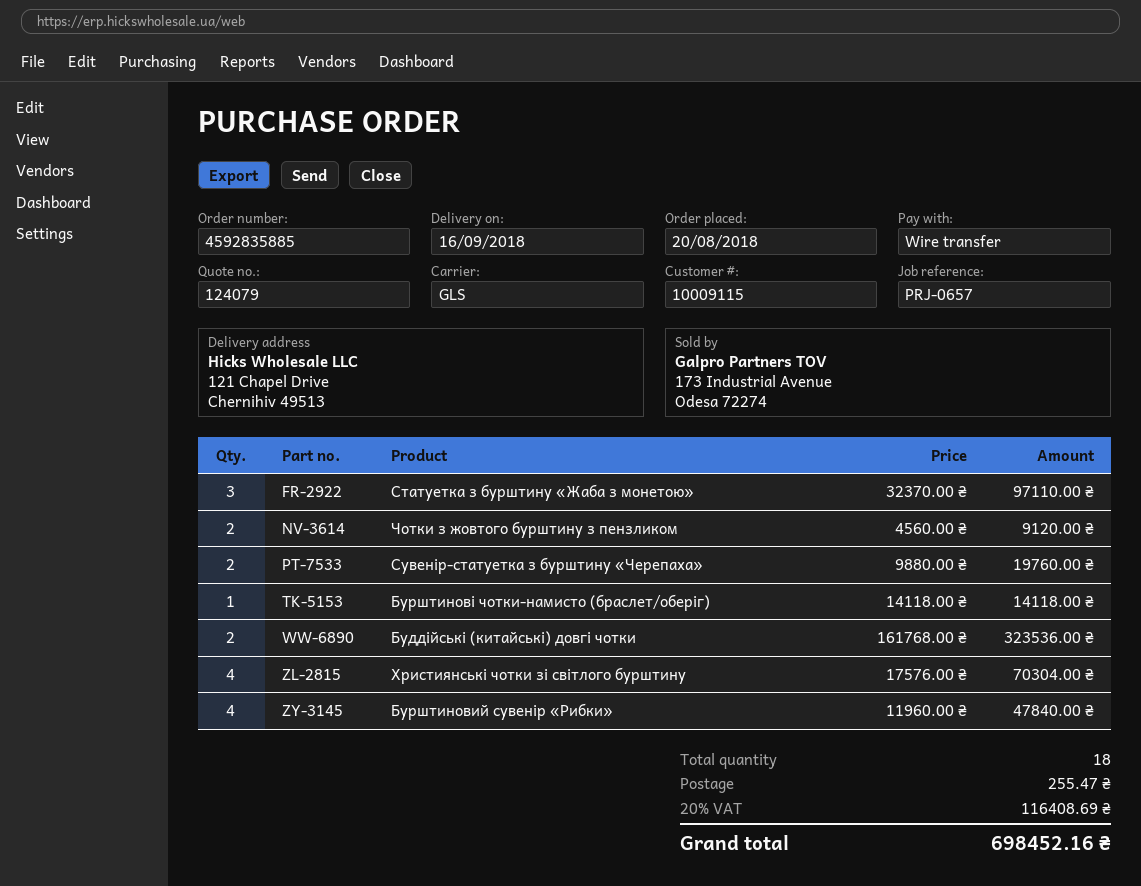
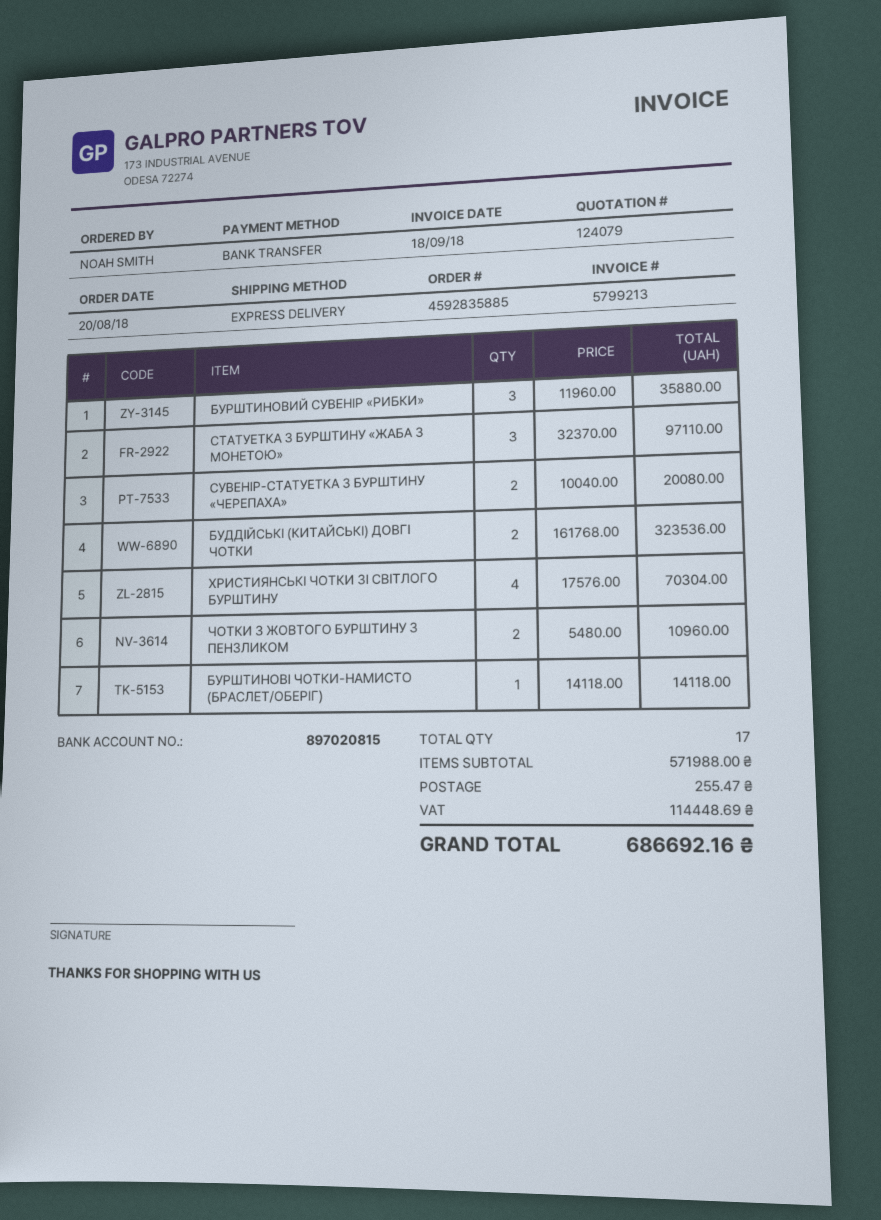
shipping method: GLS -> express
Чотки з жовтого бурштину з пензликом: 2 x 4560.00 = 9120.00 -> 2 x 5480.00 = 10960.00
Сувенір-статуетка з бурштину «Черепаха»: 2 x 9880.00 = 19760.00 -> 2 x 10040.00 = 20080.00
Бурштиновий сувенір «Рибки»: 4 x 11960.00 = 47840.00 -> 3 x 11960.00 = 35880.00
total quantity: 18 -> 17
tax: 116408.69 -> 114448.69
total: 698452.16 -> 686692.16

